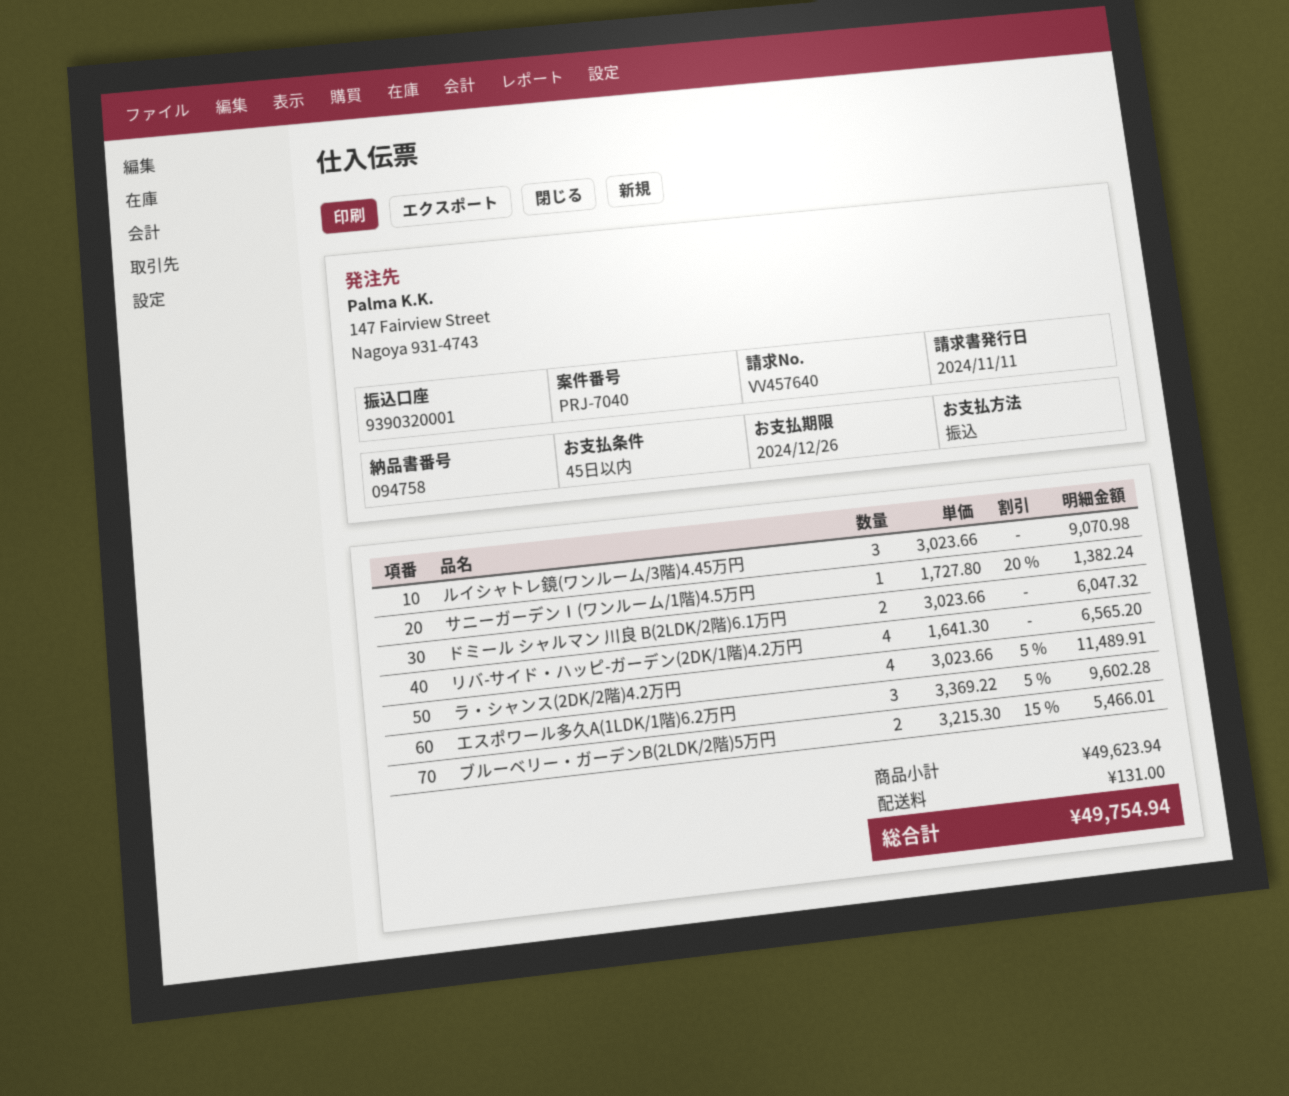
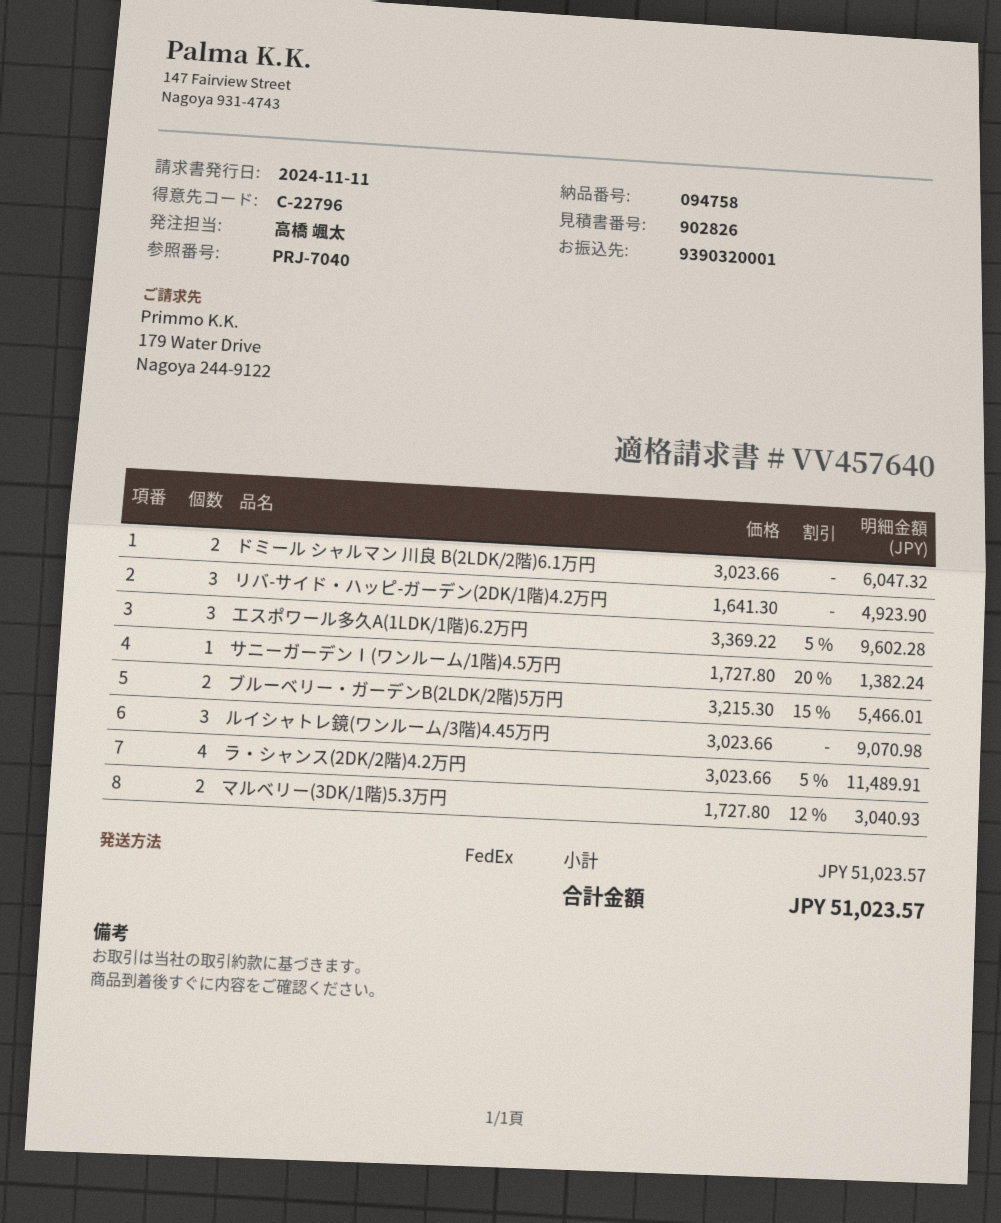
リバ-サイド・ハッピ-ガーデン(2DK/1階)4.2万円: 4 x 1641.30 = 6565.20 -> 3 x 1641.30 = 4923.90
マルベリー(3DK/1階)5.3万円: none -> 2 x 1727.80 - 12% = 3040.93
subtotal: 49623.94 -> 51023.57
shipping: 131.00 -> none
total: 49754.94 -> 51023.57

